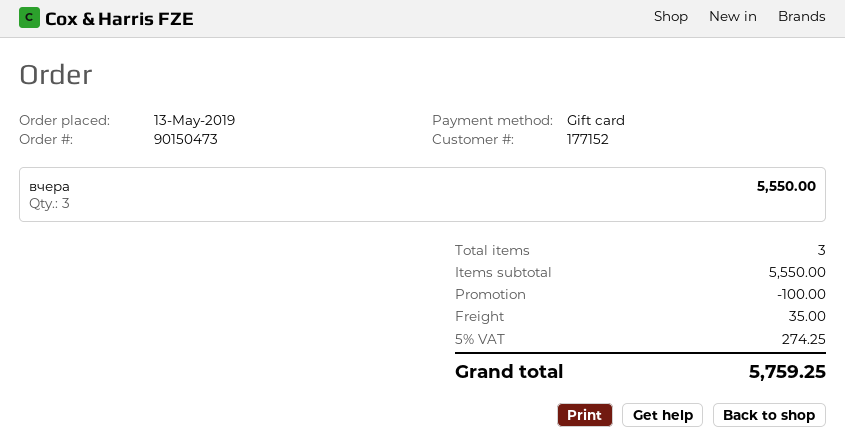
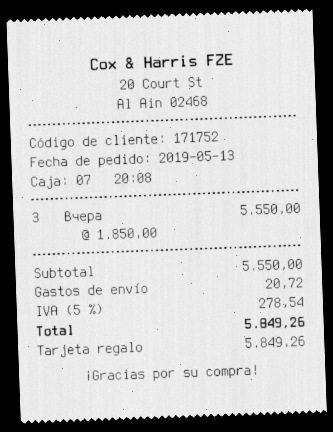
customer number: 177152 -> 171752
discount: 100.00 -> none
shipping: 35.00 -> 20.72
tax: 5% = 274.25 -> 5% = 278.54
total: 5759.25 -> 5849.26

